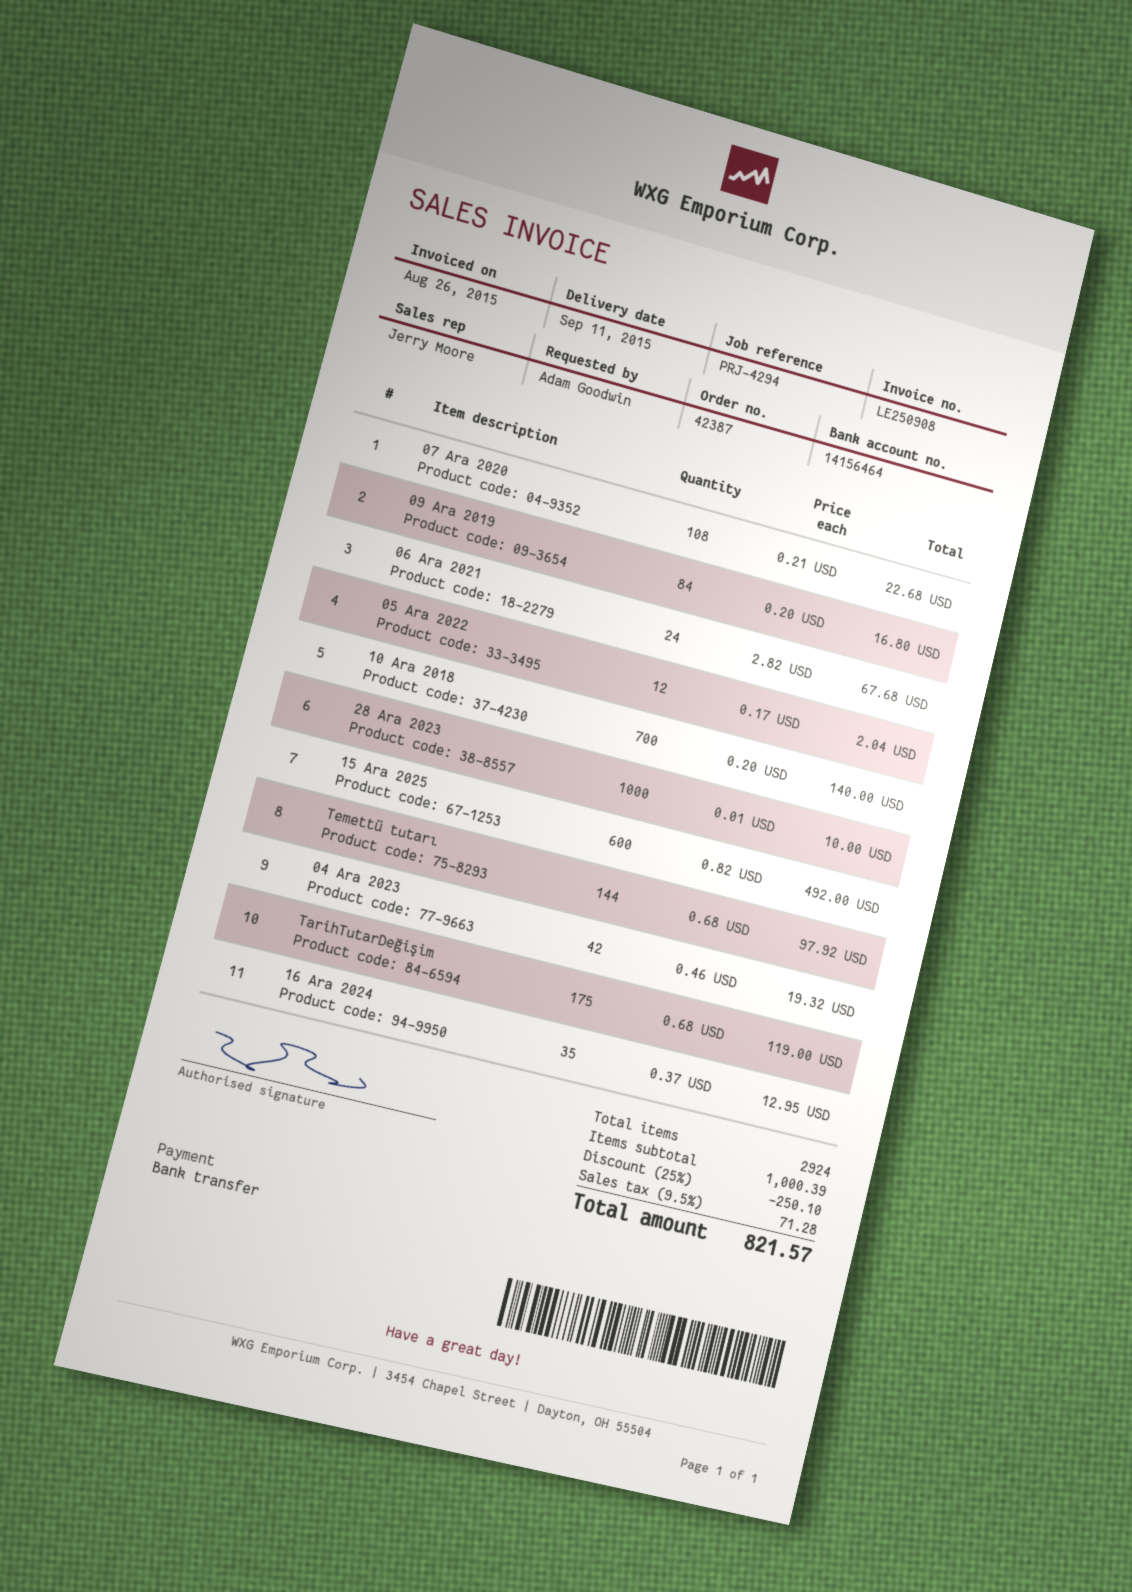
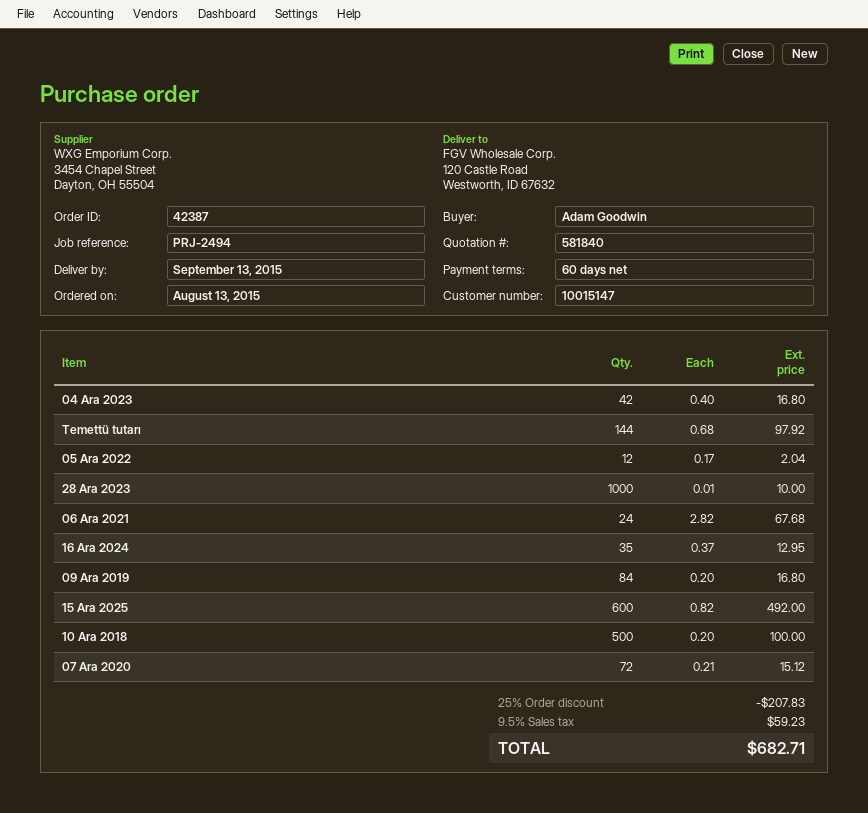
delivery date: 2015-09-11 -> 2015-09-13
reference: PRJ-4294 -> PRJ-2494
07 Ara 2020: 108 x 0.21 = 22.68 -> 72 x 0.21 = 15.12
10 Ara 2018: 700 x 0.20 = 140.00 -> 500 x 0.20 = 100.00
04 Ara 2023: 42 x 0.46 = 19.32 -> 42 x 0.40 = 16.80
TarihTutarDeğişim: 175 x 0.68 = 119.00 -> none
discount: 25% = 250.10 -> 25% = 207.83
tax: 9.5% = 71.28 -> 9.5% = 59.23
total: 821.57 -> 682.71

